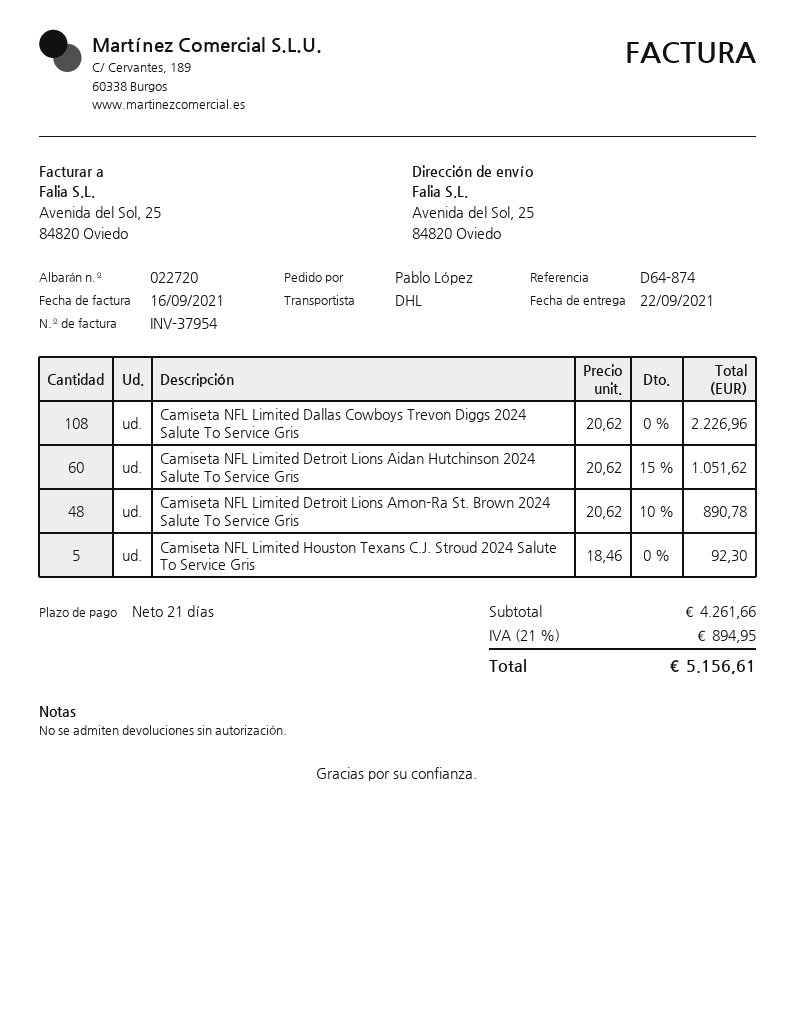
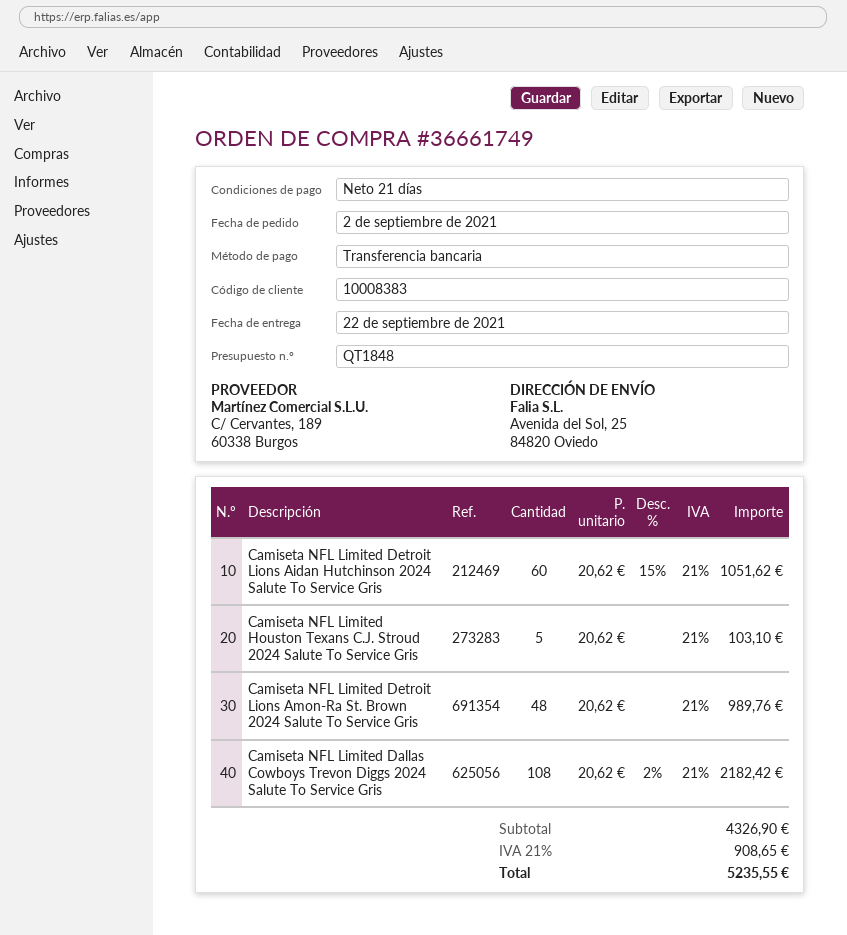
Camiseta NFL Limited Dallas Cowboys Trevon Diggs 2024 Salute To Service Gris: 108 x 20.62 = 2226.96 -> 108 x 20.62 - 2% = 2182.42
Camiseta NFL Limited Detroit Lions Amon-Ra St. Brown 2024 Salute To Service Gris: 48 x 20.62 - 10% = 890.78 -> 48 x 20.62 = 989.76
Camiseta NFL Limited Houston Texans C.J. Stroud 2024 Salute To Service Gris: 5 x 18.46 = 92.30 -> 5 x 20.62 = 103.10
subtotal: 4261.66 -> 4326.90
tax: 21% = 894.95 -> 21% = 908.65
total: 5156.61 -> 5235.55

